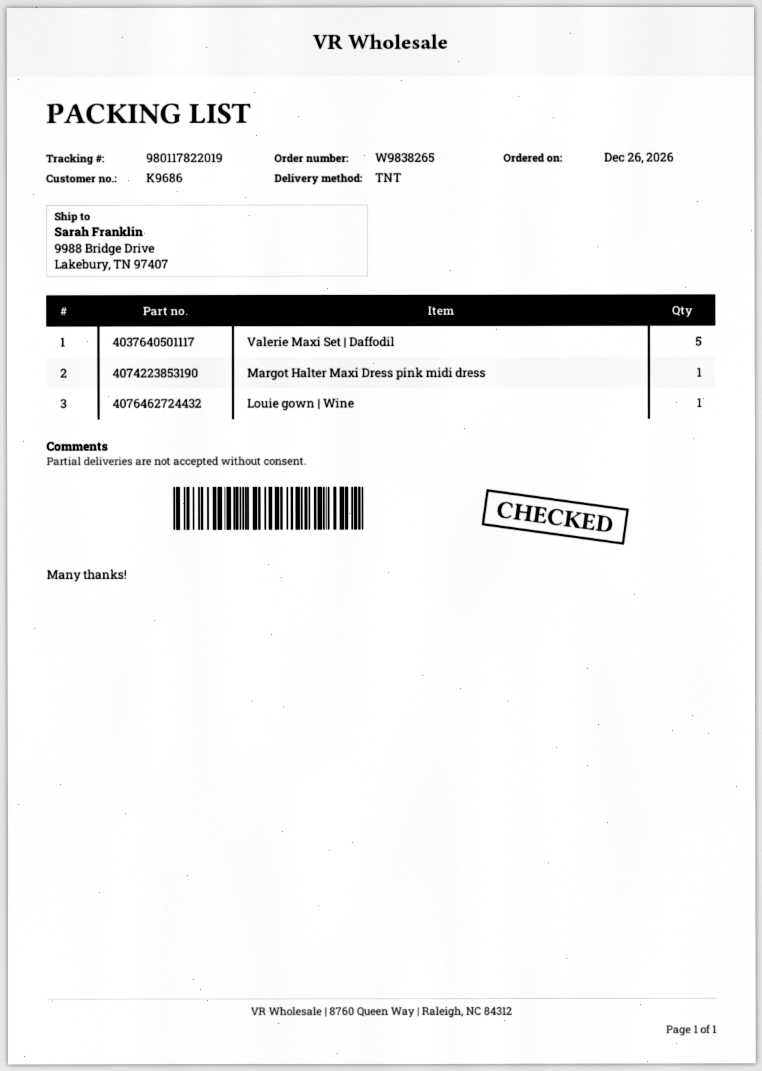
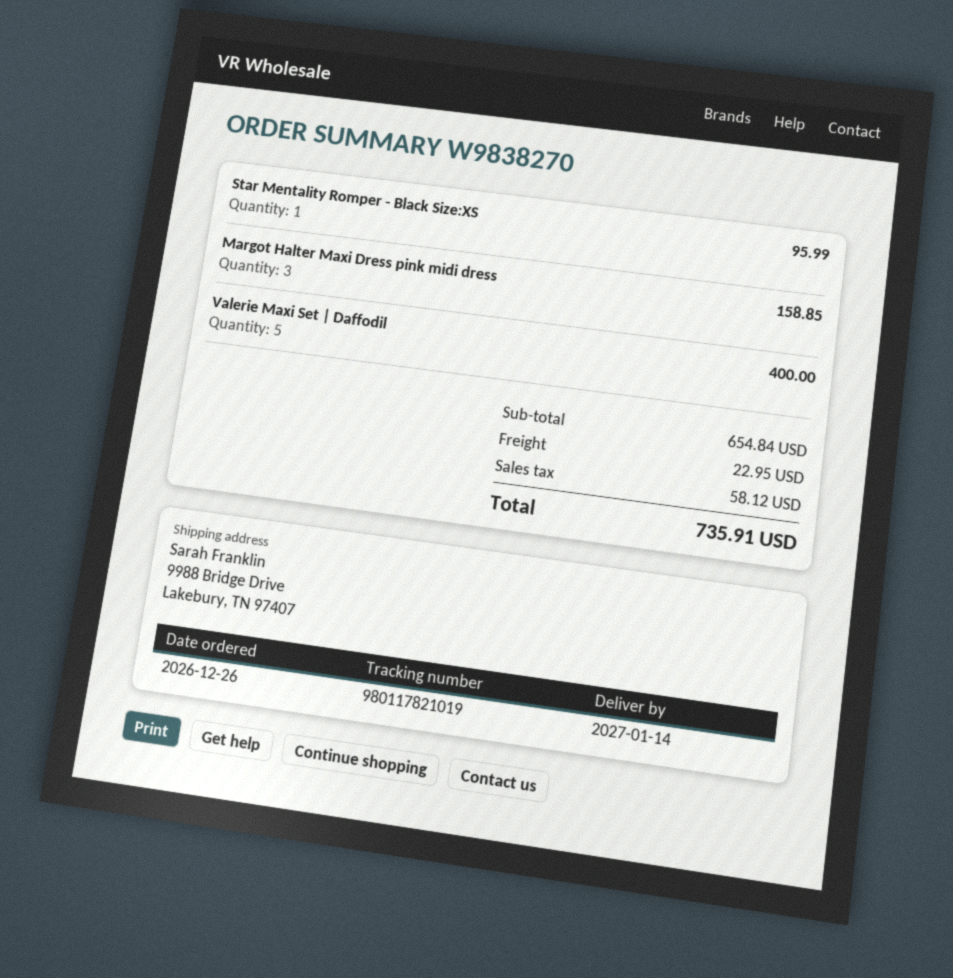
order number: W9838265 -> W9838270
tracking number: 980117822019 -> 980117821019
Margot Halter Maxi Dress pink midi dress: 1 -> 3
Louie gown | Wine: 1 -> none
Star Mentality Romper - Black Size:XS: none -> 1

